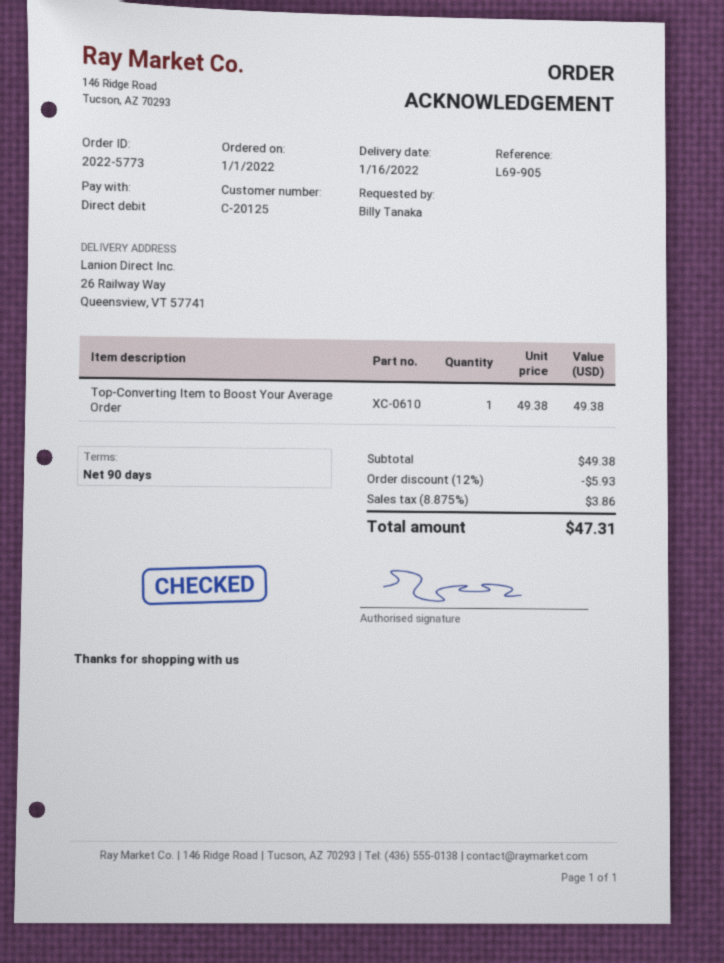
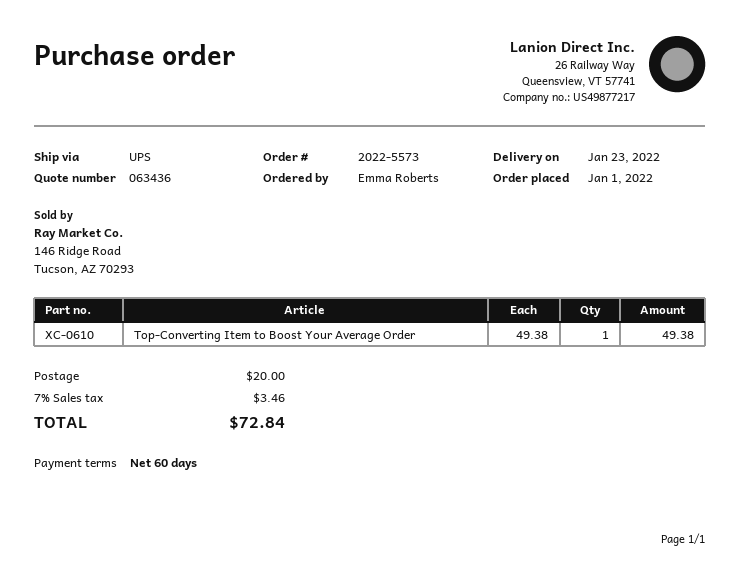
order number: 2022-5773 -> 2022-5573
delivery date: 2022-01-16 -> 2022-01-23
payment terms: 90 days -> 60 days
ordered by: Billy Tanaka -> Emma Roberts
discount: 12% = 5.93 -> none
shipping: none -> 20.00
tax: 8.875% = 3.86 -> 7% = 3.46
total: 47.31 -> 72.84

